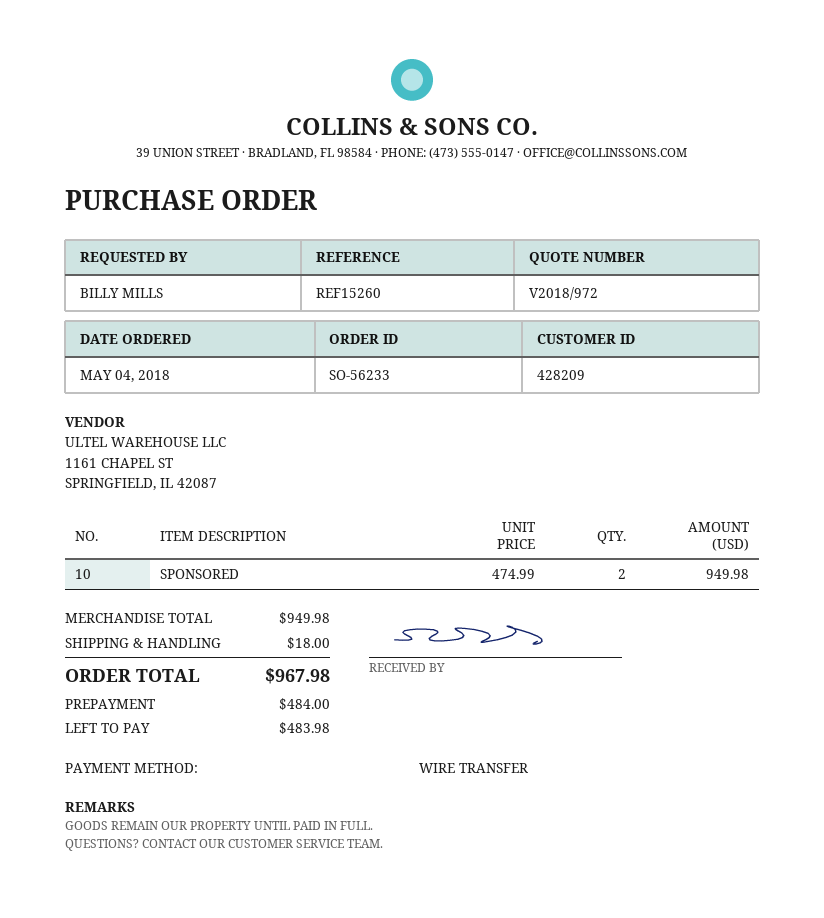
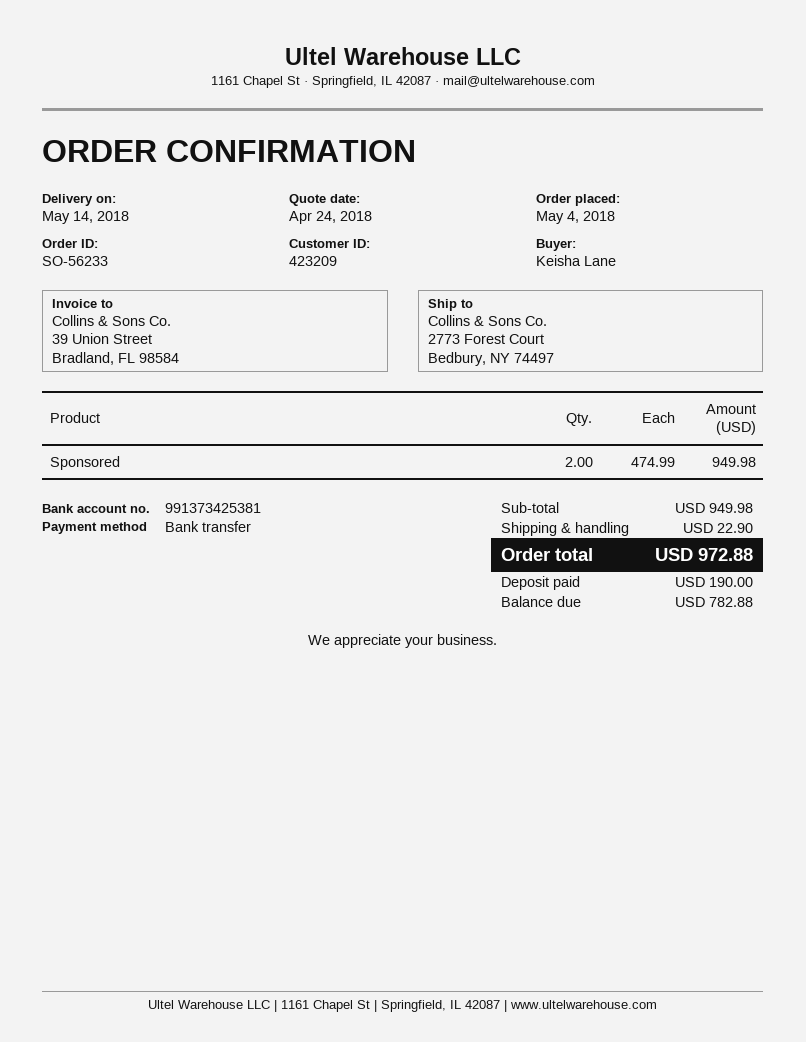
customer number: 428209 -> 423209
ordered by: BILLY MILLS -> Keisha Lane
shipping: 18.00 -> 22.90
total: 967.98 -> 972.88
deposit: 484.00 -> 190.00
balance: 483.98 -> 782.88

